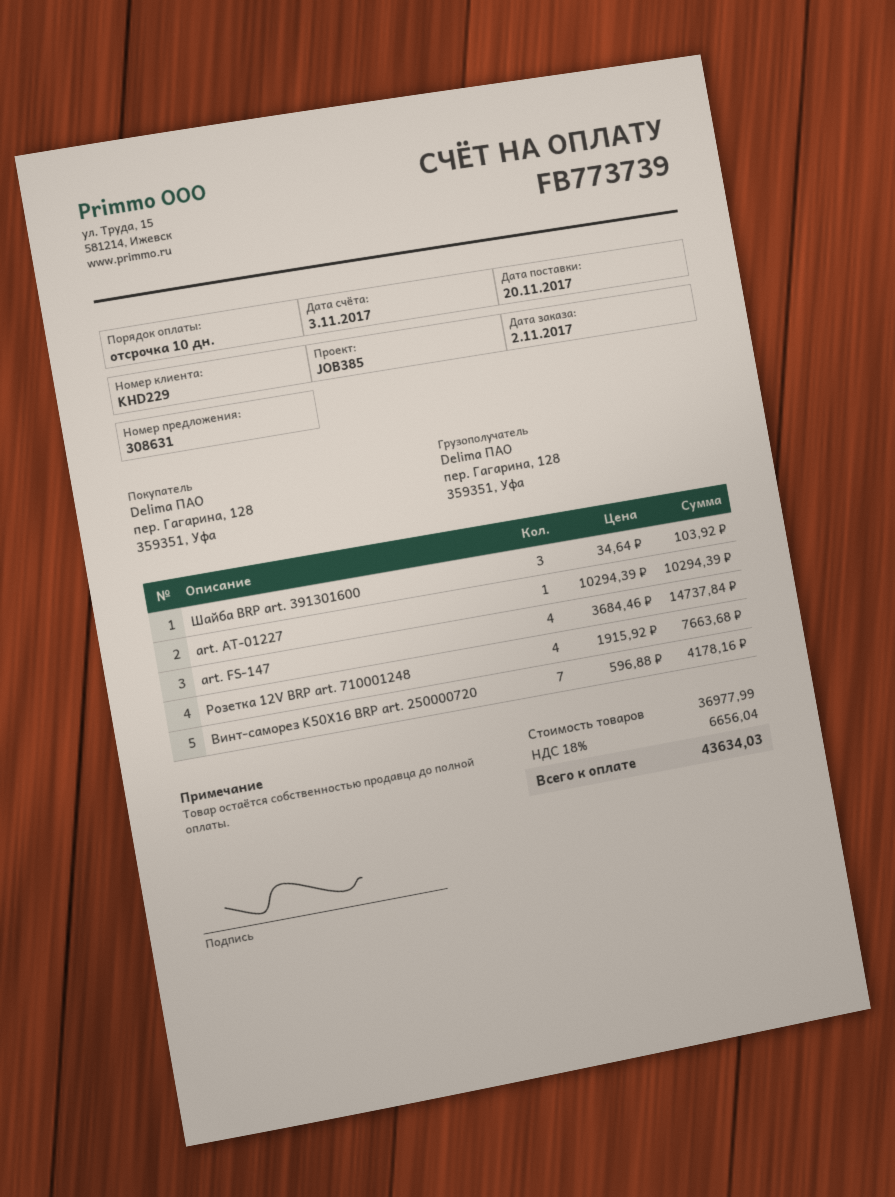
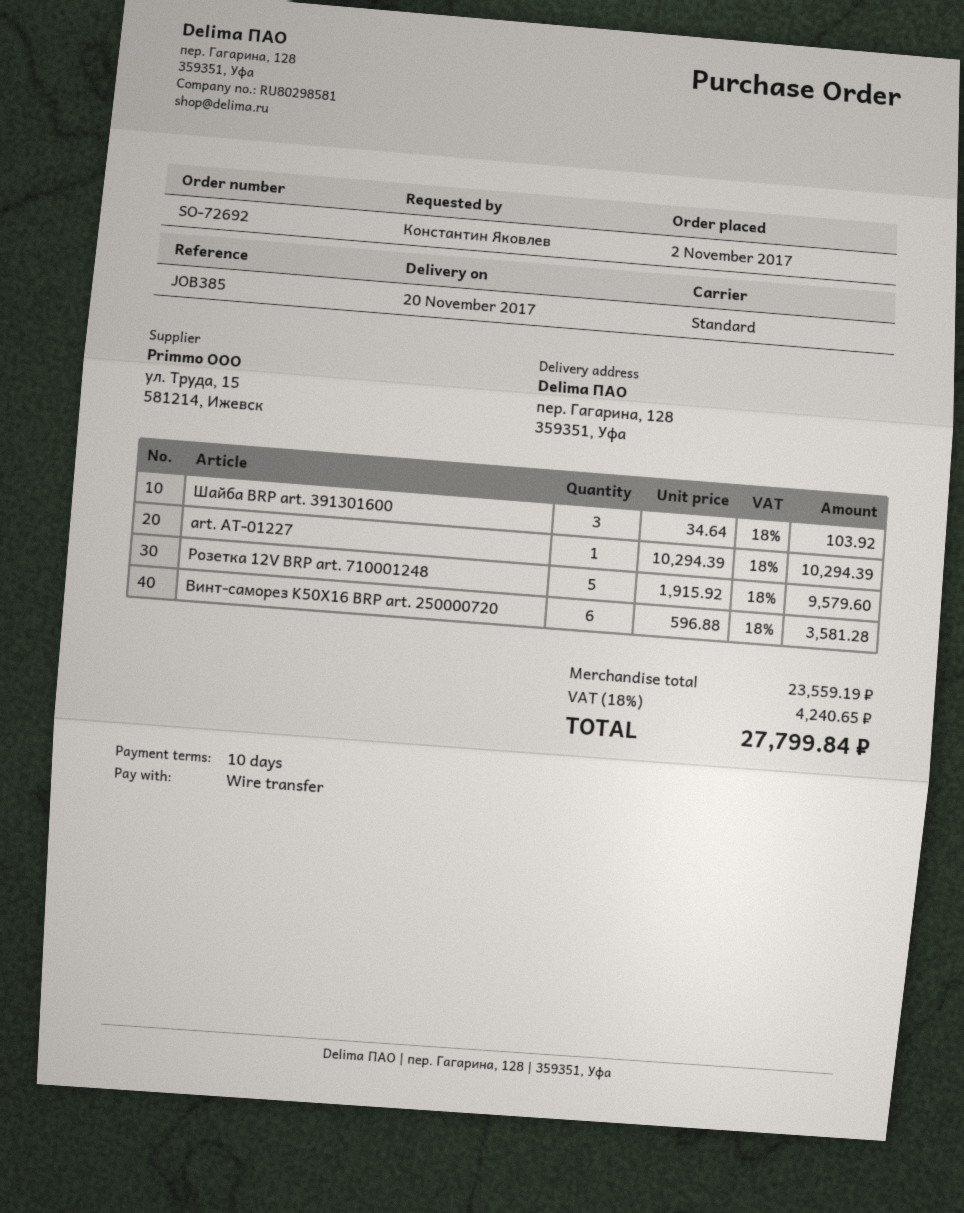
art. FS-147: 4 x 3684.46 = 14737.84 -> none
Розетка 12V BRP art. 710001248: 4 x 1915.92 = 7663.68 -> 5 x 1915.92 = 9579.60
Винт-саморез K50X16 BRP art. 250000720: 7 x 596.88 = 4178.16 -> 6 x 596.88 = 3581.28
subtotal: 36977.99 -> 23559.19
tax: 18% = 6656.04 -> 18% = 4240.65
total: 43634.03 -> 27799.84

